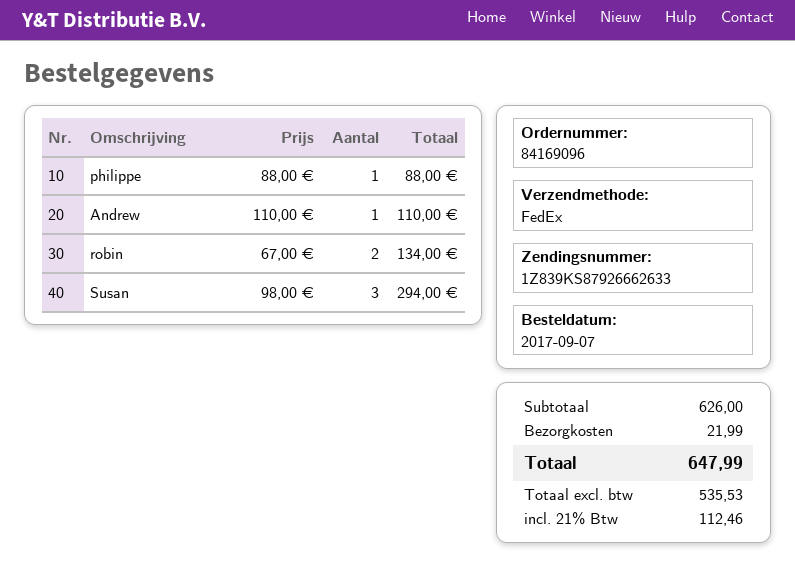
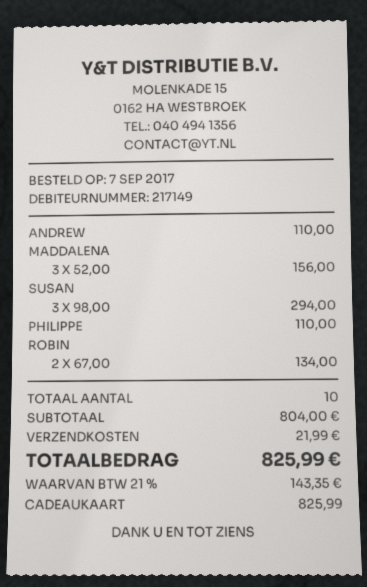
philippe: 1 x 88.00 = 88.00 -> 1 x 110.00 = 110.00
MADDALENA: none -> 3 x 52.00 = 156.00
subtotal: 626.00 -> 804.00
tax: 21% = 112.46 -> 21% = 143.35
total: 647.99 -> 825.99

